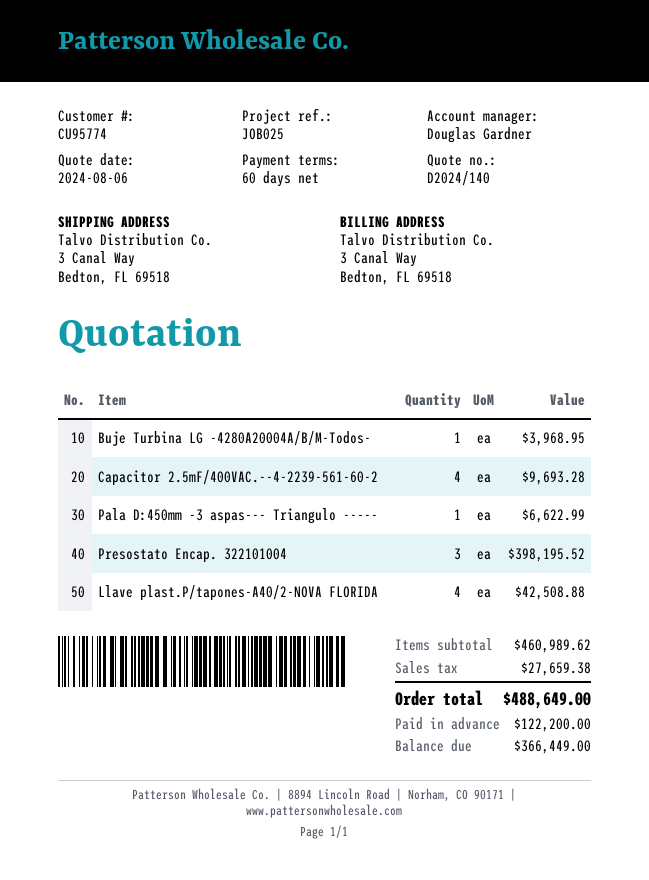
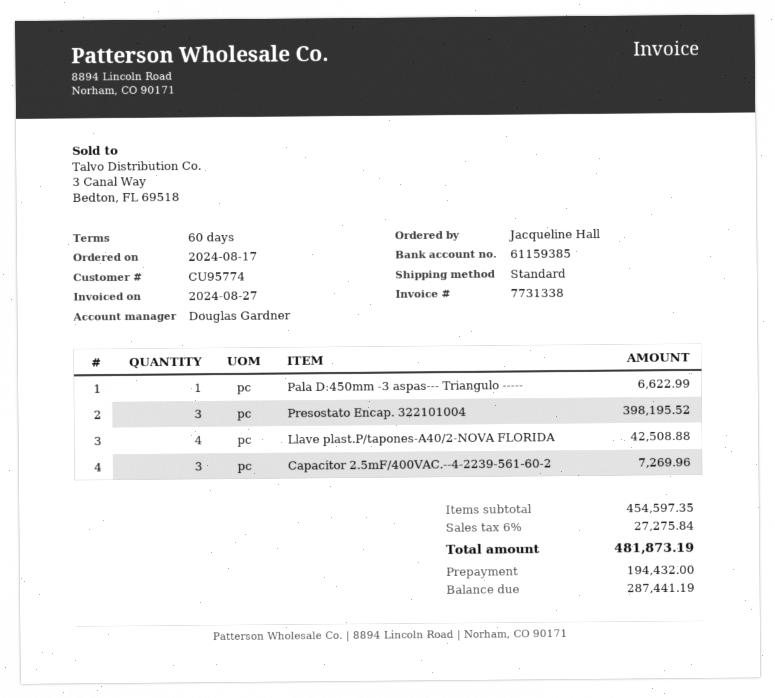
Buje Turbina LG -4280A20004A/B/M-Todos-: 1 for 3968.95 -> none
Capacitor 2.5mF/400VAC.--4-2239-561-60-2: 4 for 9693.28 -> 3 for 7269.96
subtotal: 460989.62 -> 454597.35
tax: 27659.38 -> 27275.84
total: 488649.00 -> 481873.19
deposit: 122200.00 -> 194432.00
balance: 366449.00 -> 287441.19

